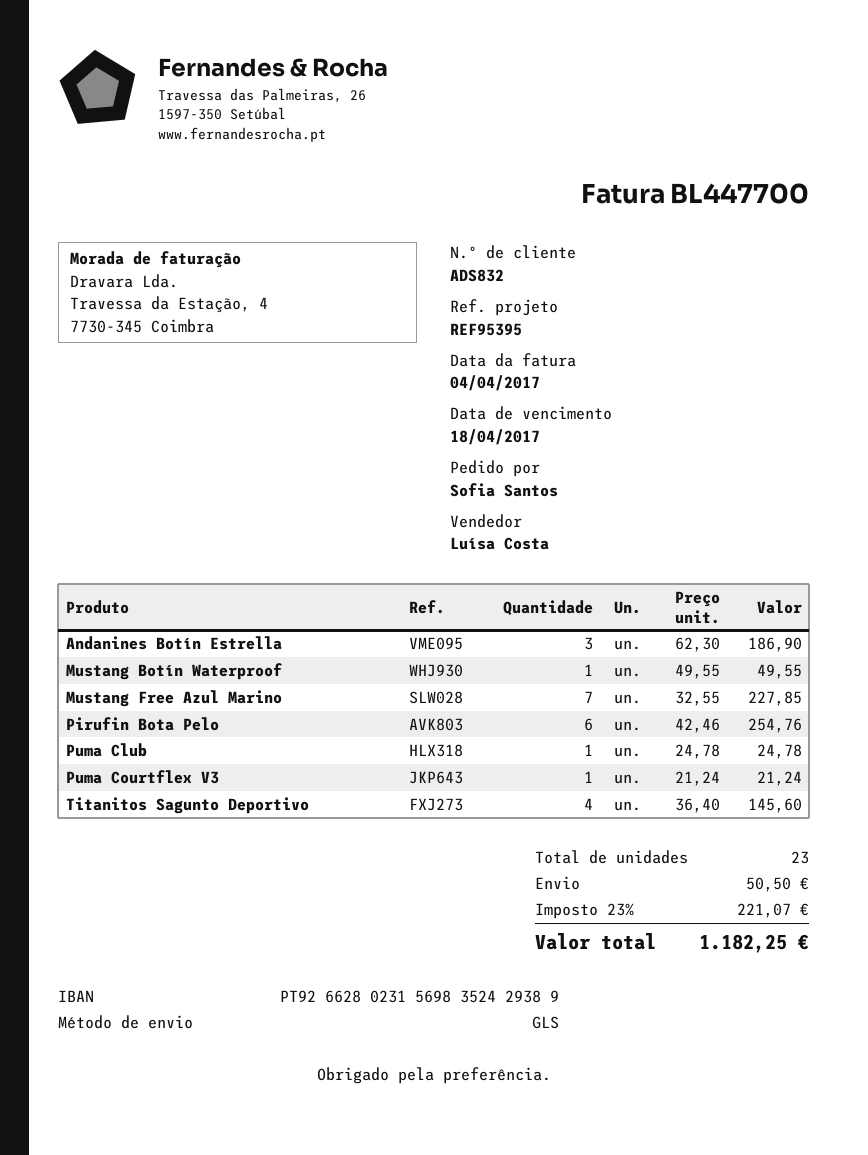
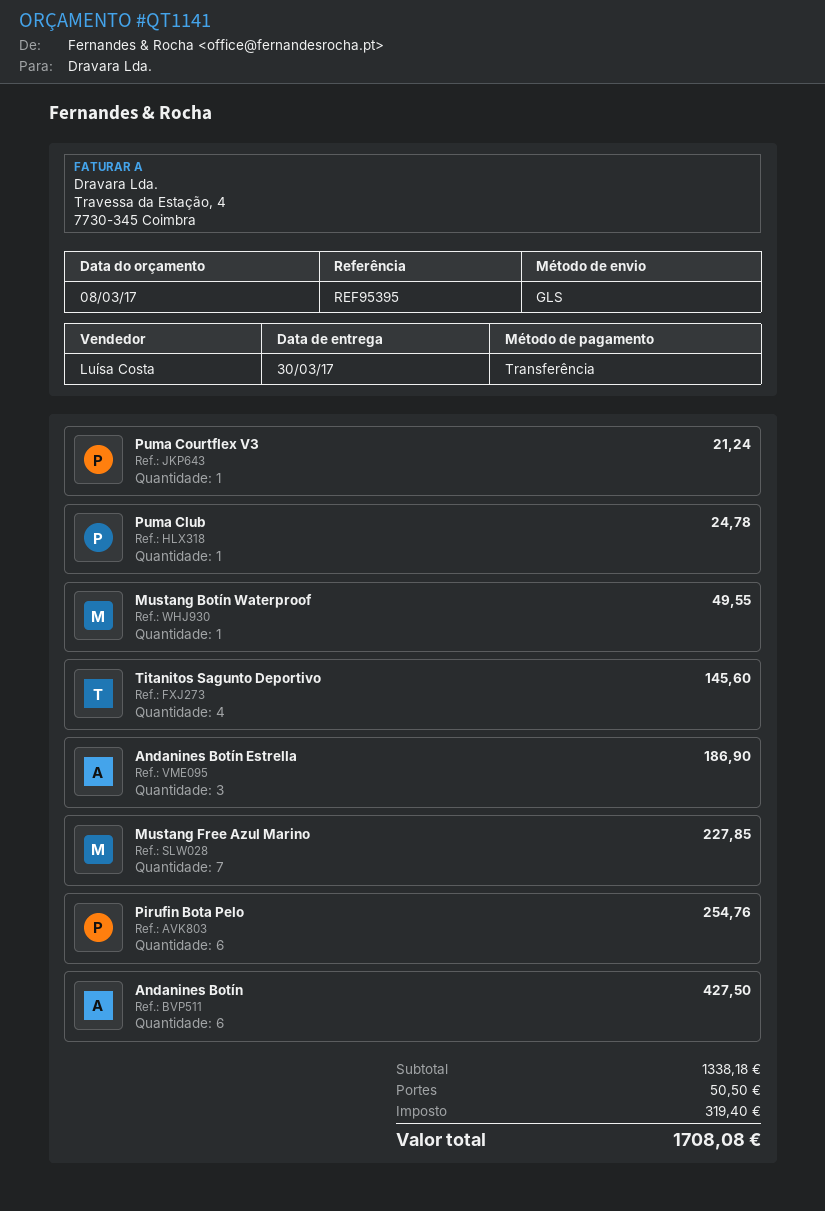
Andanines Botín: none -> 6 for 427.50
tax: 221.07 -> 319.40
total: 1182.25 -> 1708.08

